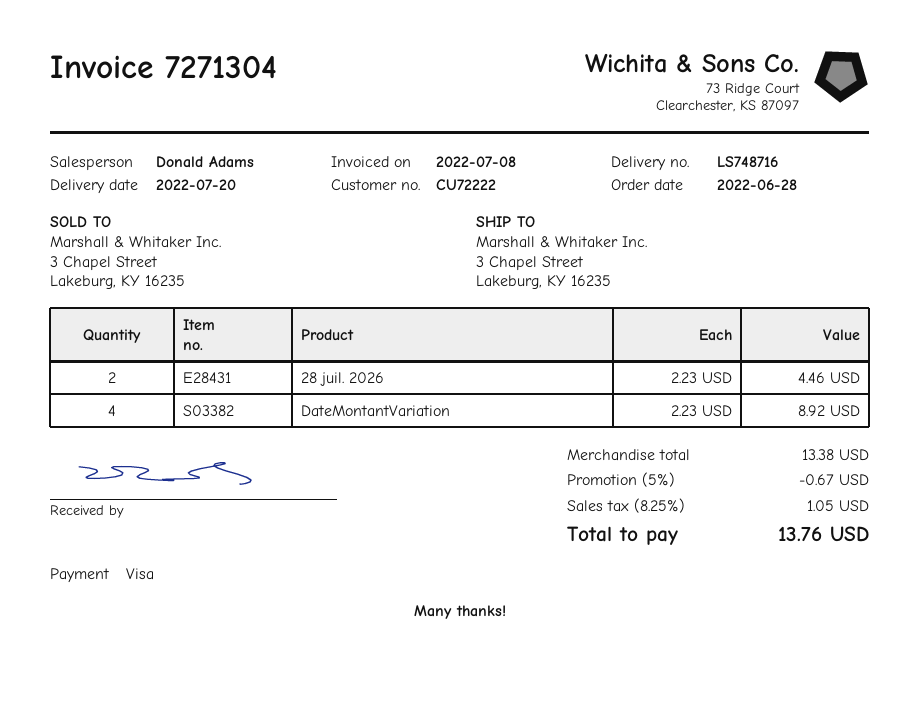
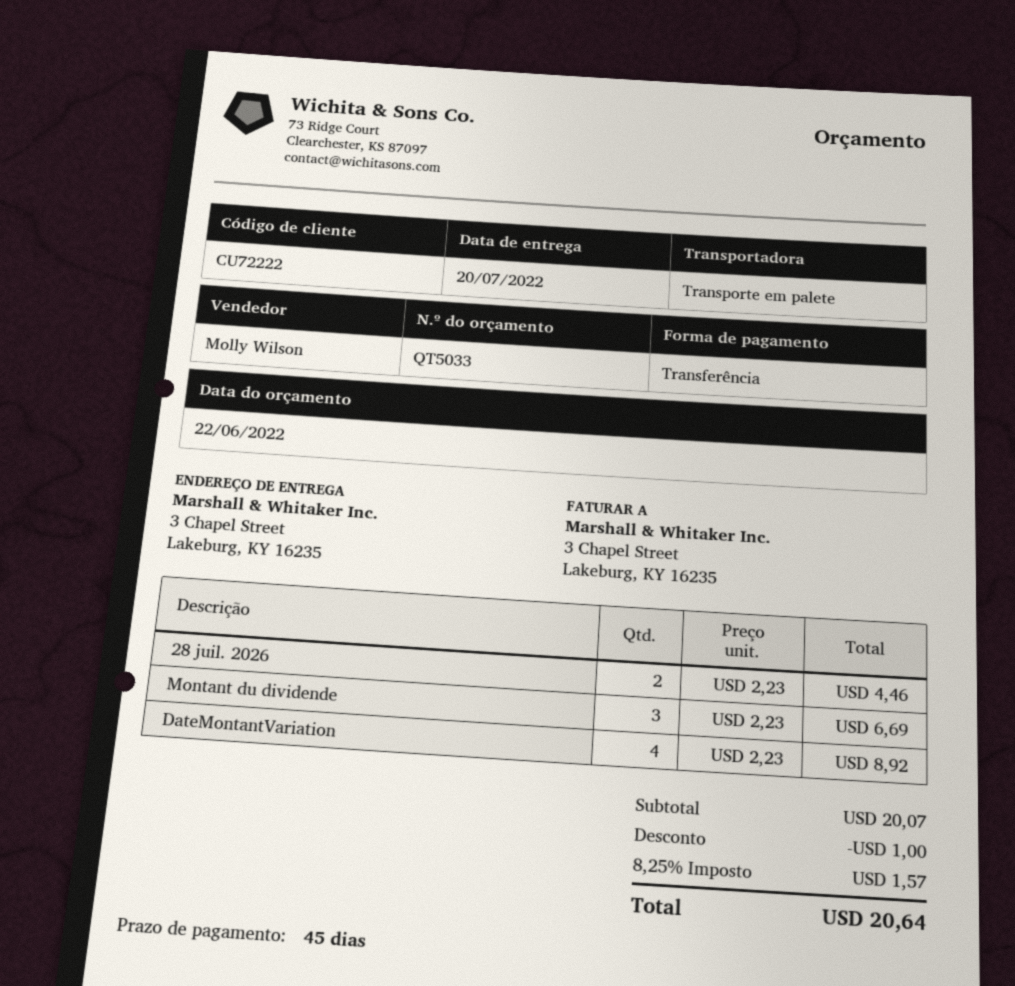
sales rep: Donald Adams -> Molly Wilson
payment method: Visa -> bank transfer
Montant du dividende: none -> 3 x 2.23 = 6.69
subtotal: 13.38 -> 20.07
discount: 0.67 -> 1.00
tax: 8.25% = 1.05 -> 8.25% = 1.57
total: 13.76 -> 20.64

